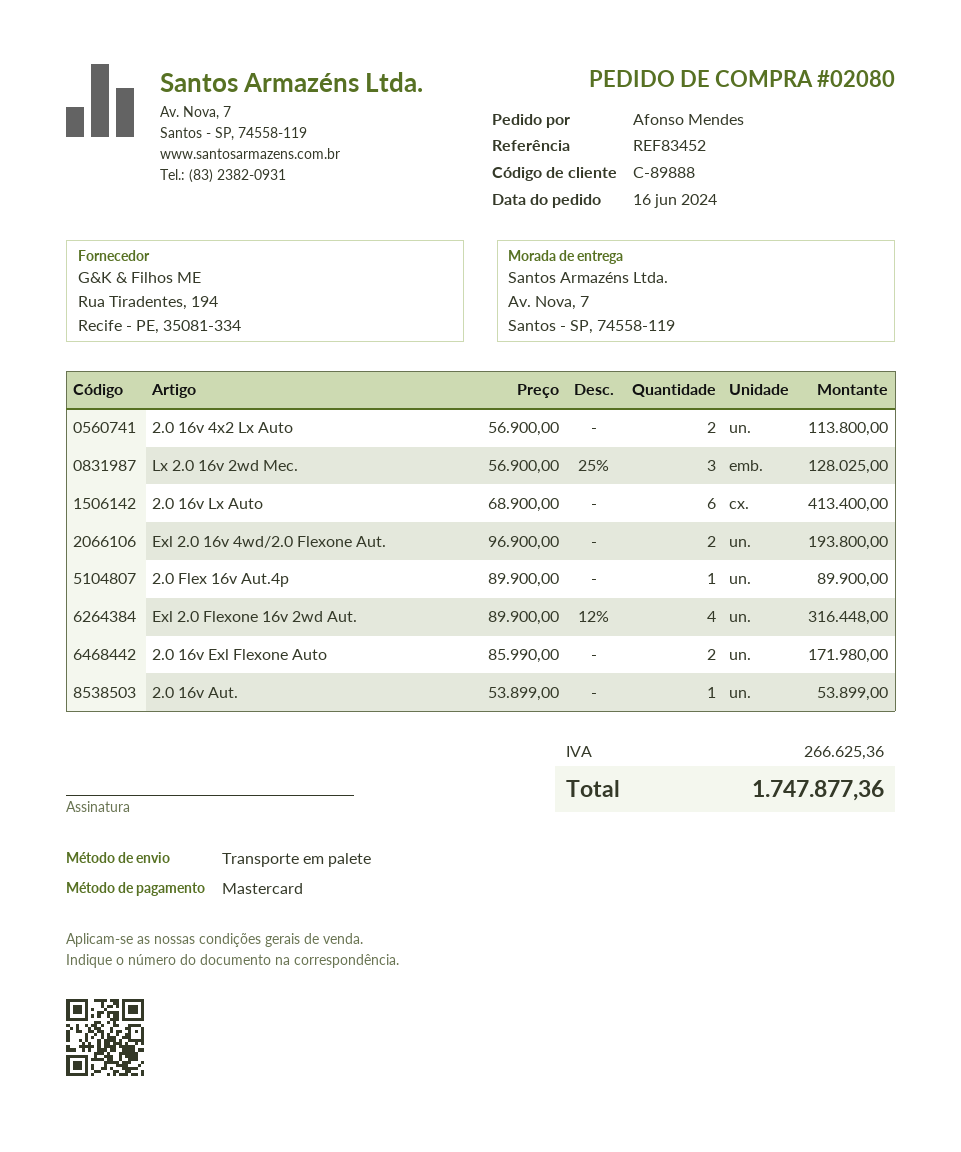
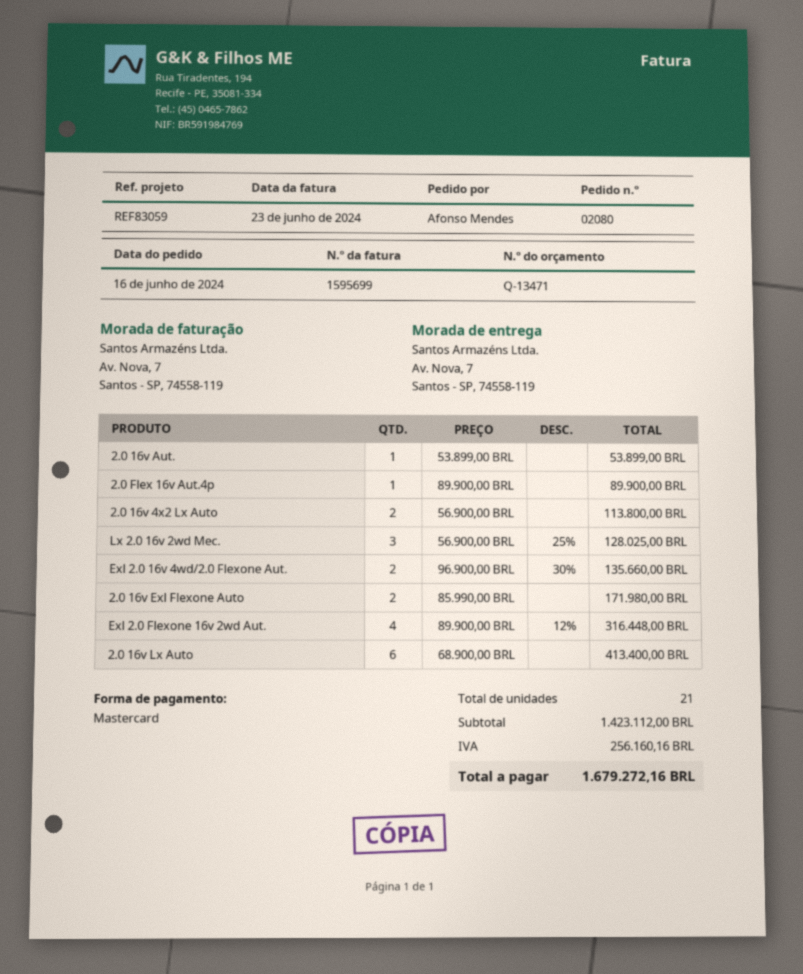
reference: REF83452 -> REF83059
Exl 2.0 16v 4wd/2.0 Flexone Aut.: 2 x 96900.00 = 193800.00 -> 2 x 96900.00 - 30% = 135660.00
tax: 266625.36 -> 256160.16
total: 1747877.36 -> 1679272.16

